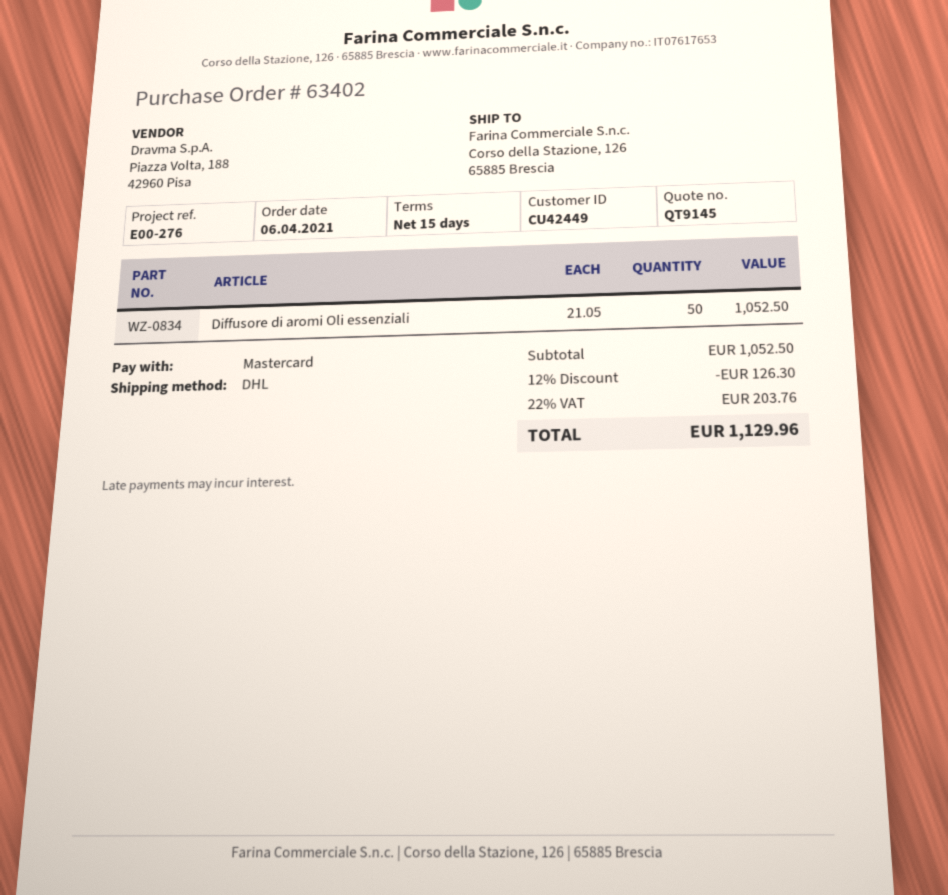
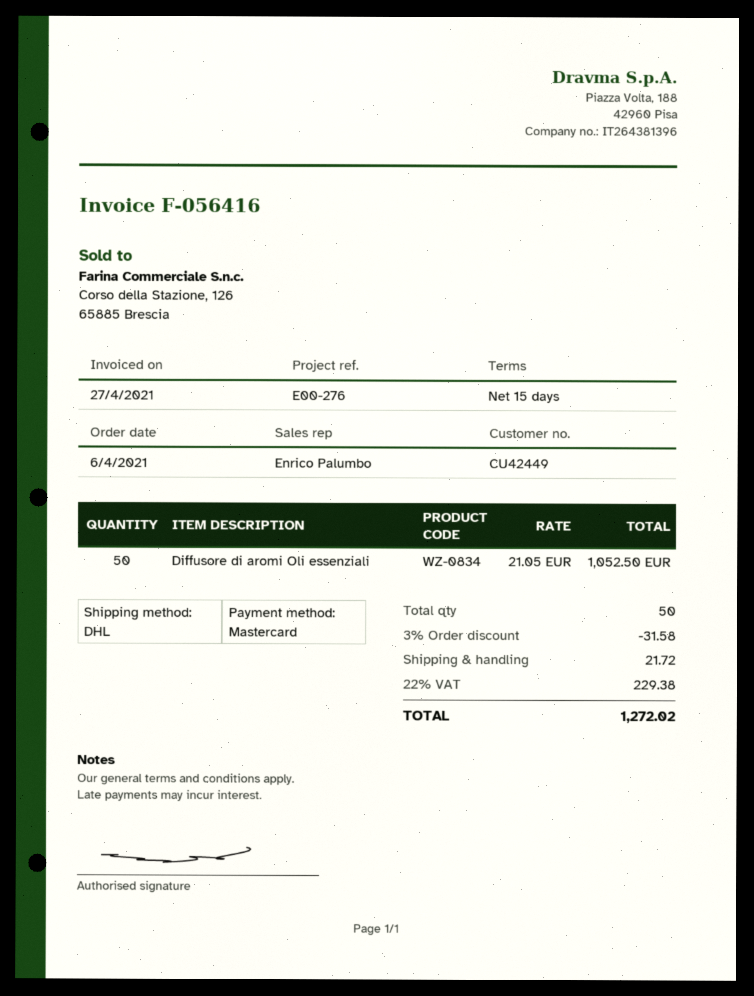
discount: 12% = 126.30 -> 3% = 31.58
shipping: none -> 21.72
tax: 22% = 203.76 -> 22% = 229.38
total: 1129.96 -> 1272.02

